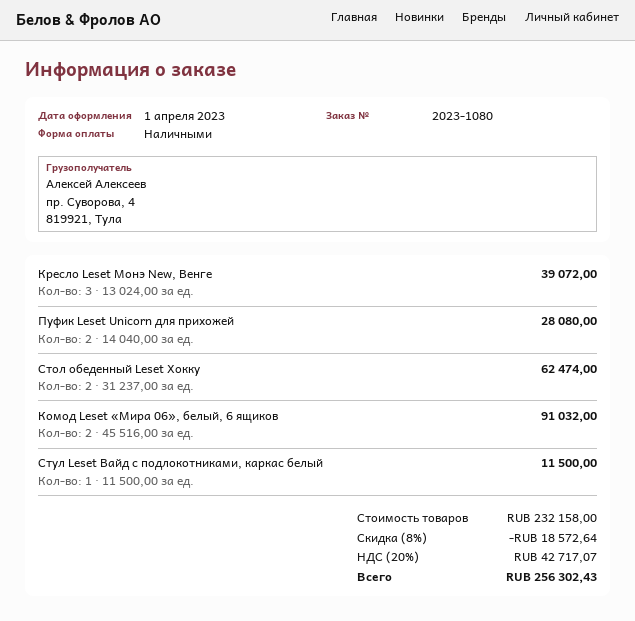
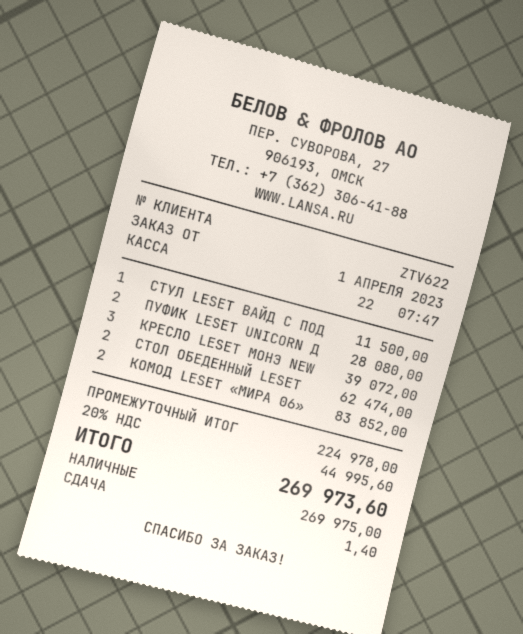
Комод Leset «Мира 06», белый, 6 ящиков: 2 for 91032.00 -> 2 for 83852.00
subtotal: 232158.00 -> 224978.00
discount: 8% = 18572.64 -> none
tax: 20% = 42717.07 -> 20% = 44995.60
total: 256302.43 -> 269973.60

